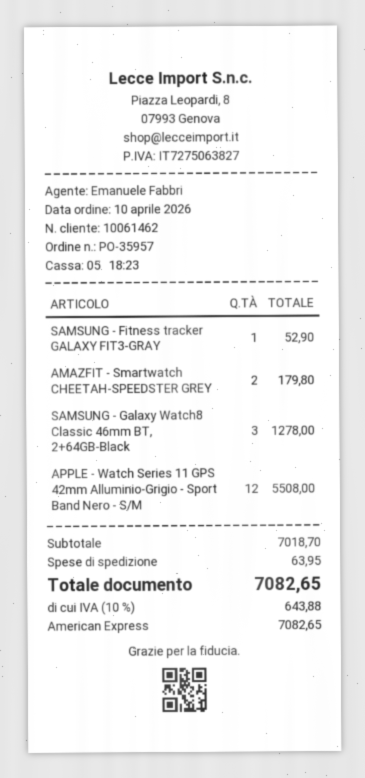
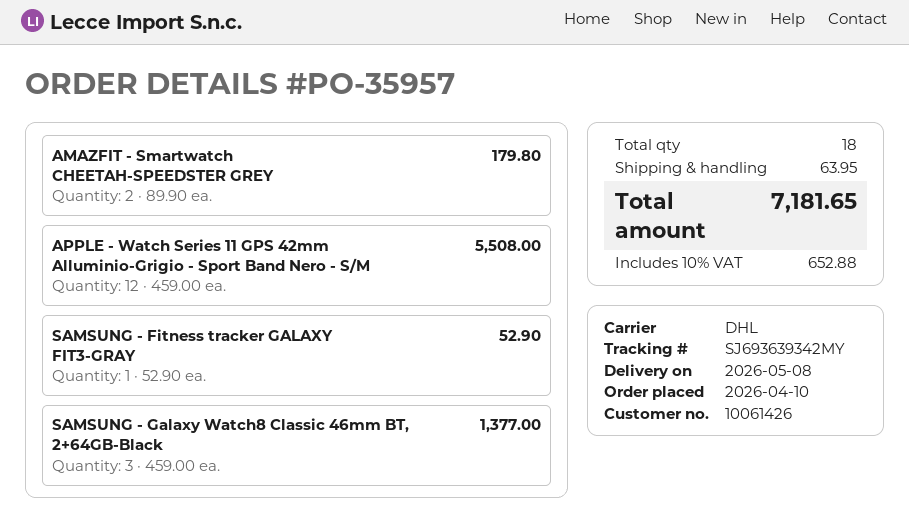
customer number: 10061462 -> 10061426
SAMSUNG - Galaxy Watch8 Classic 46mm BT, 2+64GB-Black: 3 for 1278.00 -> 3 for 1377.00
tax: 10% = 643.88 -> 10% = 652.88
total: 7082.65 -> 7181.65

